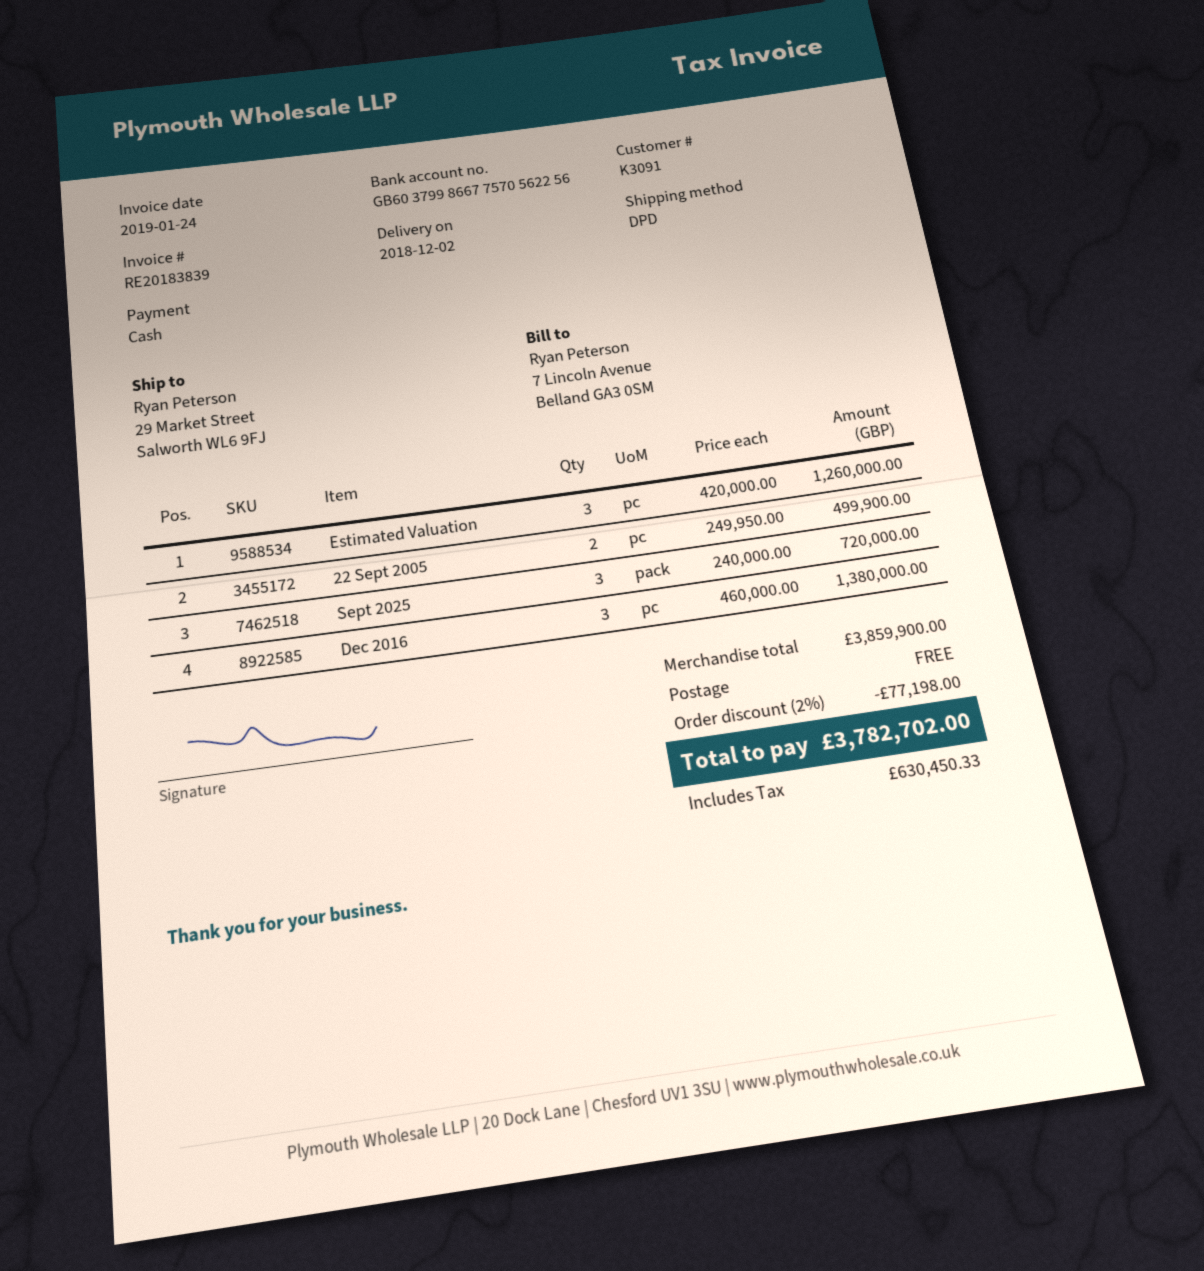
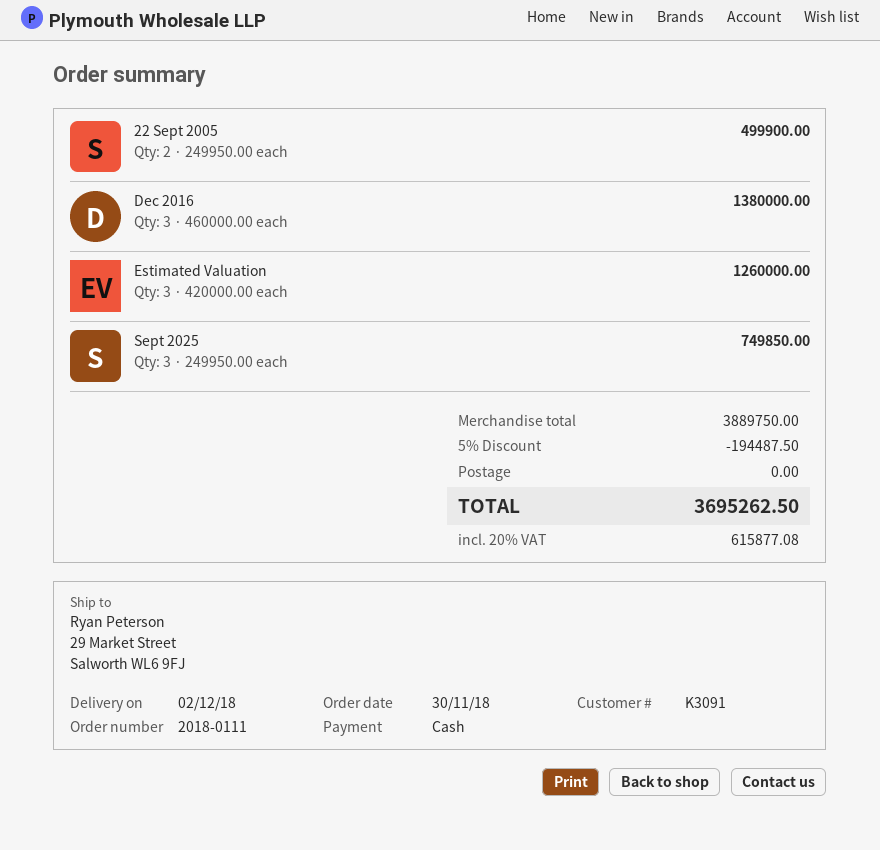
Sept 2025: 3 x 240000.00 = 720000.00 -> 3 x 249950.00 = 749850.00
subtotal: 3859900.00 -> 3889750.00
discount: 2% = 77198.00 -> 5% = 194487.50
tax: 630450.33 -> 615877.08
total: 3782702.00 -> 3695262.50

